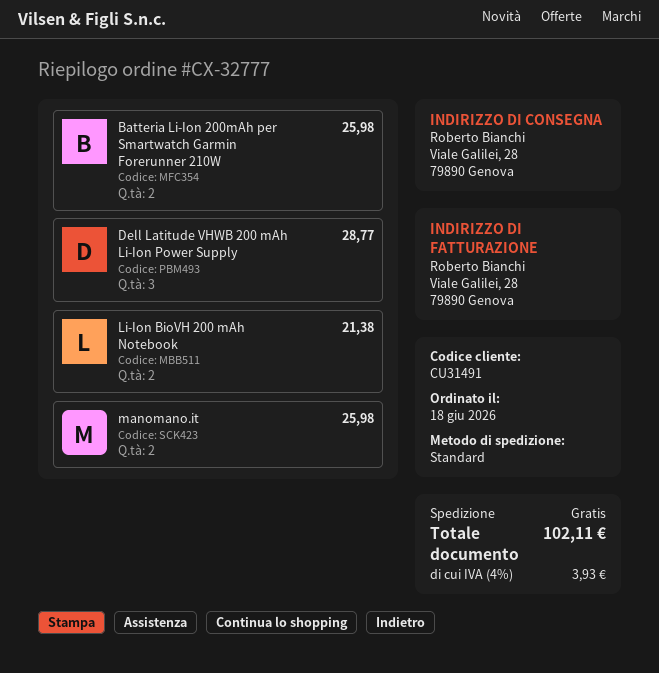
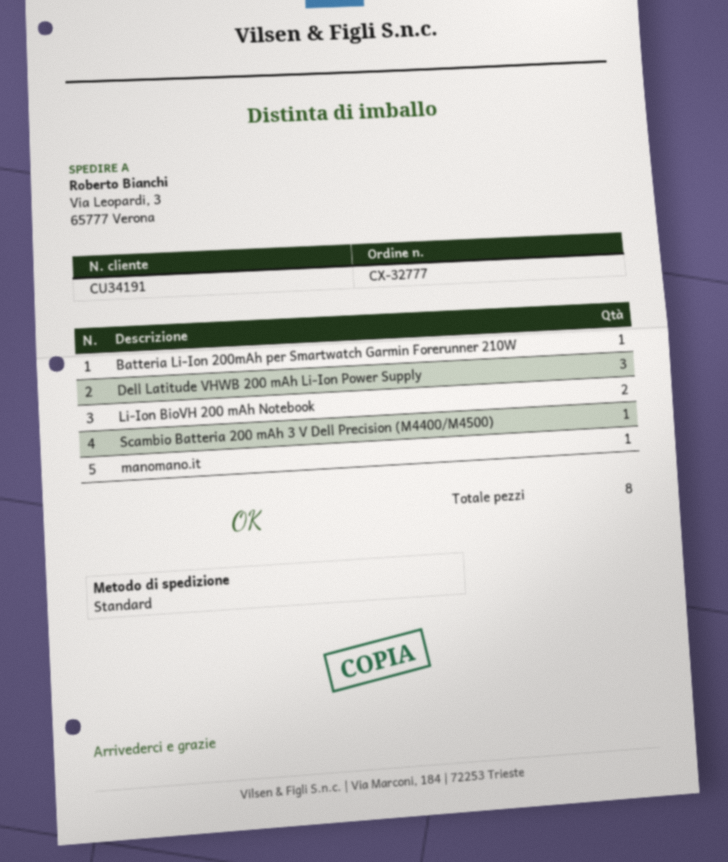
customer number: CU31491 -> CU34191
ship to: Viale Galilei, 28, 79890 Genova -> Via Leopardi, 3, 65777 Verona
Batteria Li-Ion 200mAh per Smartwatch Garmin Forerunner 210W: 2 -> 1
manomano.it: 2 -> 1
Scambio Batteria 200 mAh 3 V Dell Precision (M4400/M4500): none -> 1

